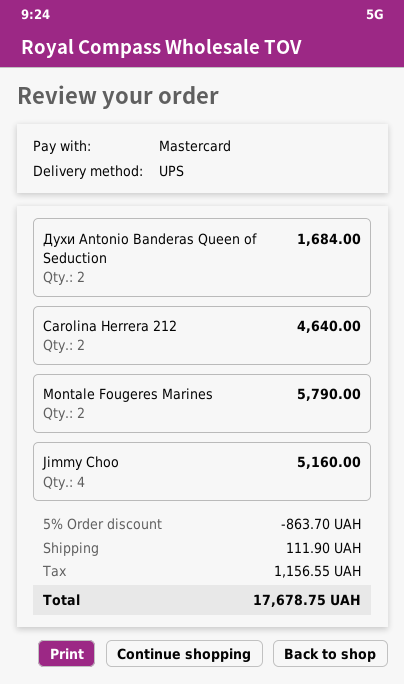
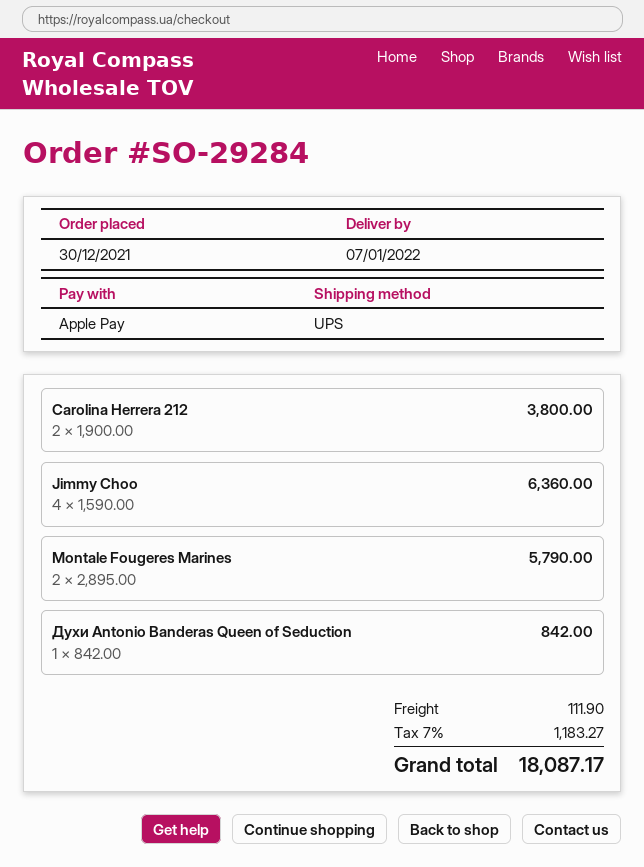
payment method: Mastercard -> Apple Pay
Духи Antonio Banderas Queen of Seduction: 2 for 1684.00 -> 1 for 842.00
Carolina Herrera 212: 2 for 4640.00 -> 2 for 3800.00
Jimmy Choo: 4 for 5160.00 -> 4 for 6360.00
discount: 5% = 863.70 -> none
tax: 1156.55 -> 1183.27
total: 17678.75 -> 18087.17

